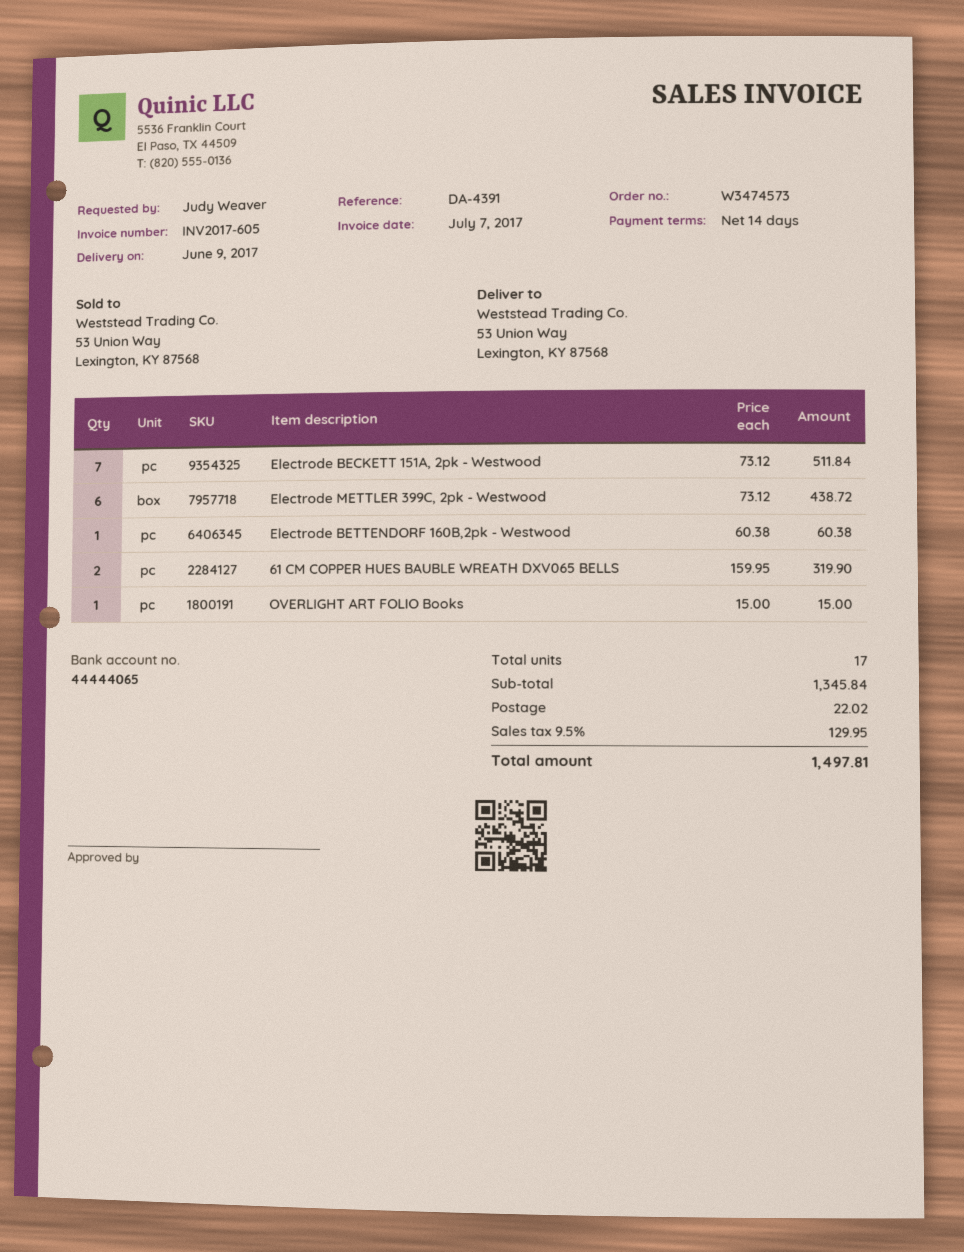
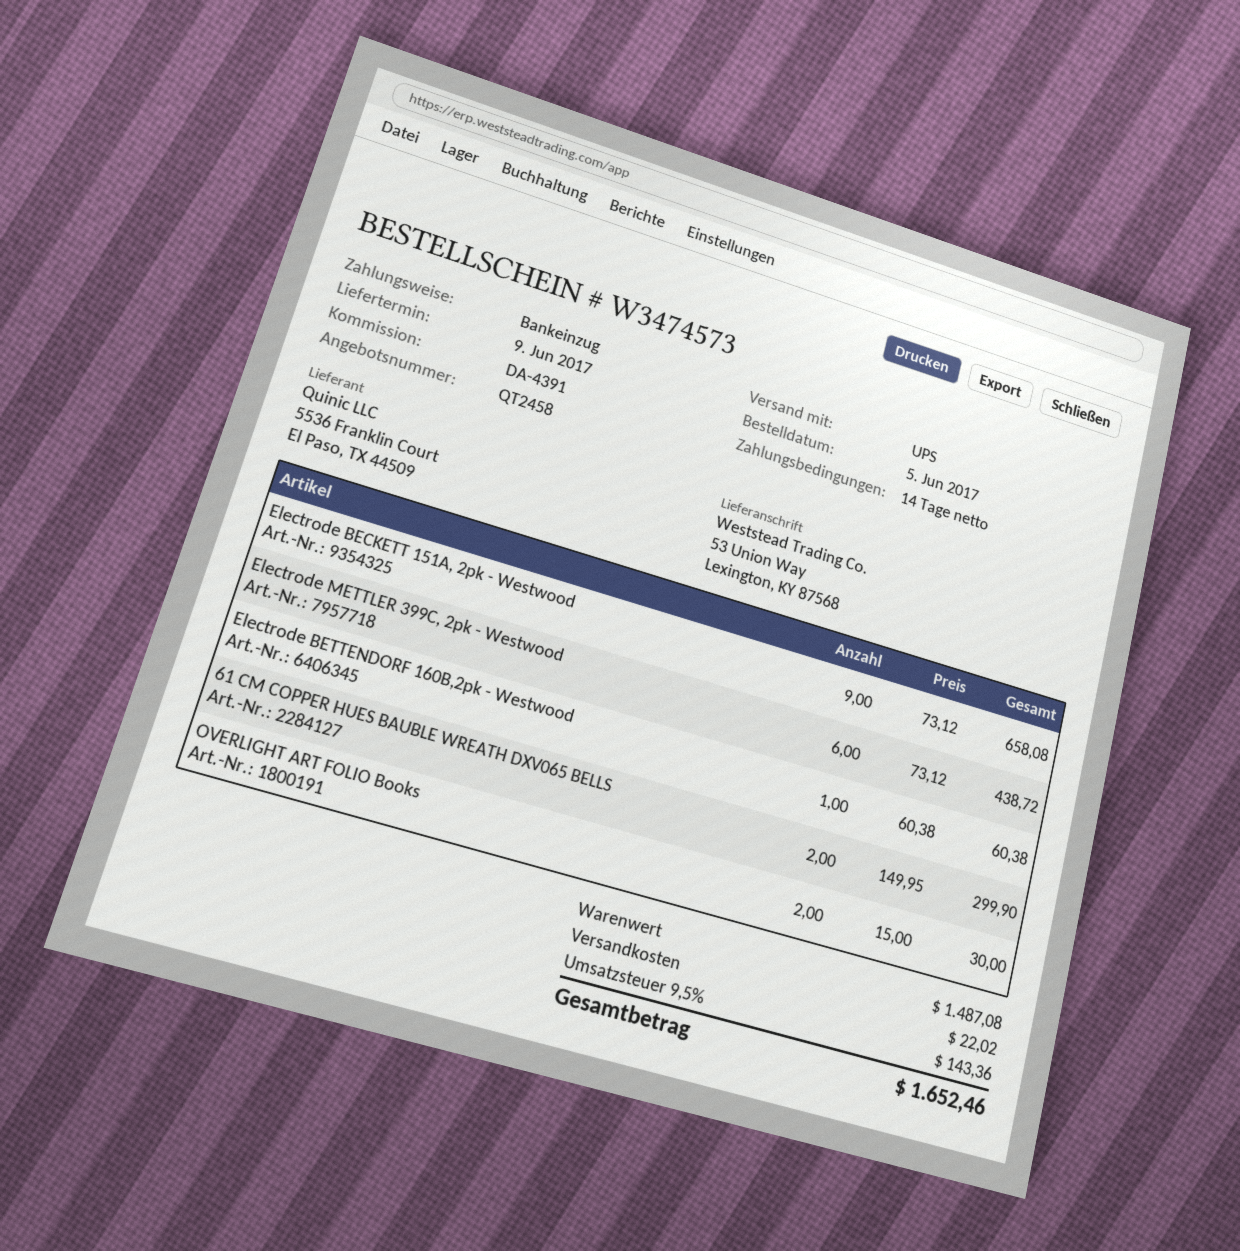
Electrode BECKETT 151A, 2pk - Westwood: 7 x 73.12 = 511.84 -> 9 x 73.12 = 658.08
61 CM COPPER HUES BAUBLE WREATH DXV065 BELLS: 2 x 159.95 = 319.90 -> 2 x 149.95 = 299.90
OVERLIGHT ART FOLIO Books: 1 x 15.00 = 15.00 -> 2 x 15.00 = 30.00
subtotal: 1345.84 -> 1487.08
tax: 9.5% = 129.95 -> 9.5% = 143.36
total: 1497.81 -> 1652.46

